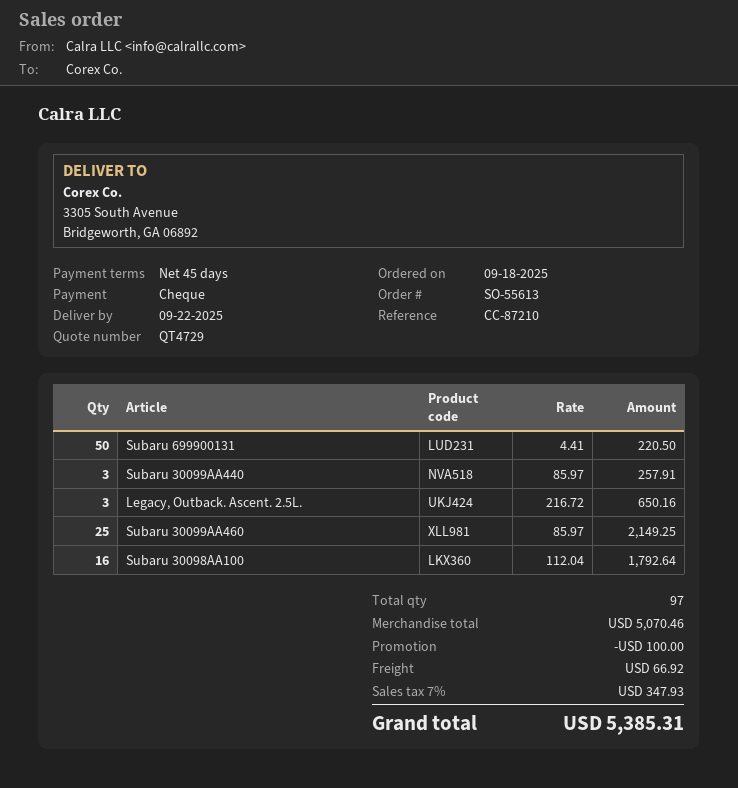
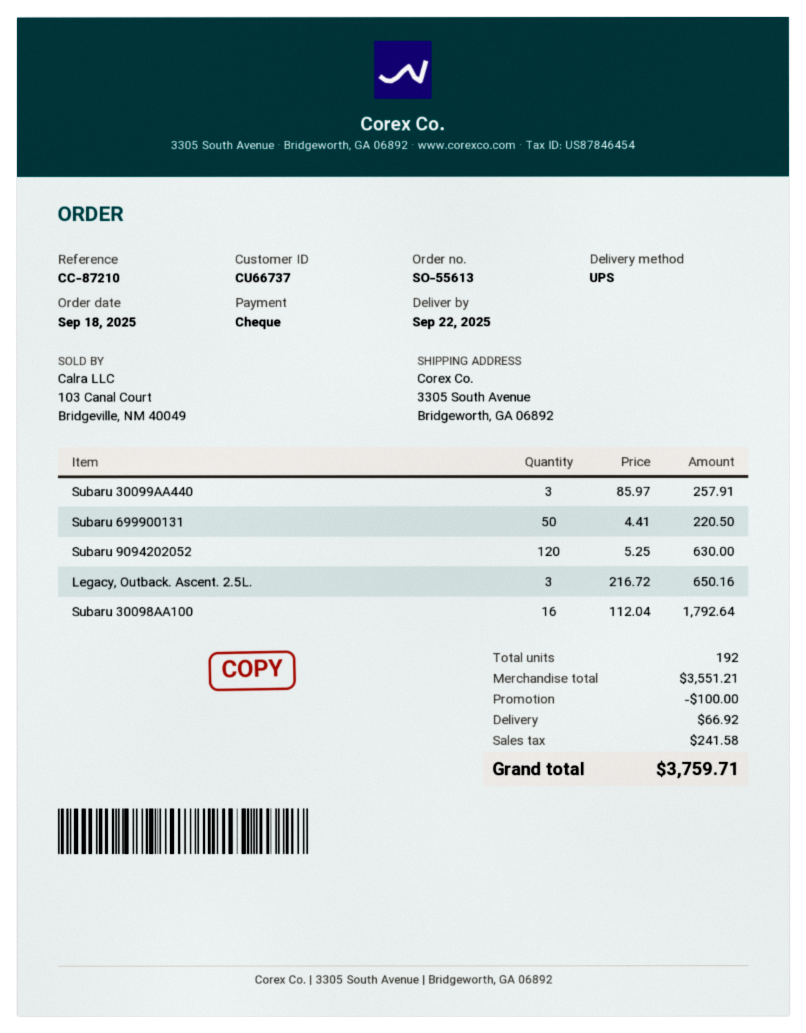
Subaru 30099AA460: 25 x 85.97 = 2149.25 -> none
Subaru 9094202052: none -> 120 x 5.25 = 630.00
total quantity: 97 -> 192
subtotal: 5070.46 -> 3551.21
tax: 347.93 -> 241.58
total: 5385.31 -> 3759.71

